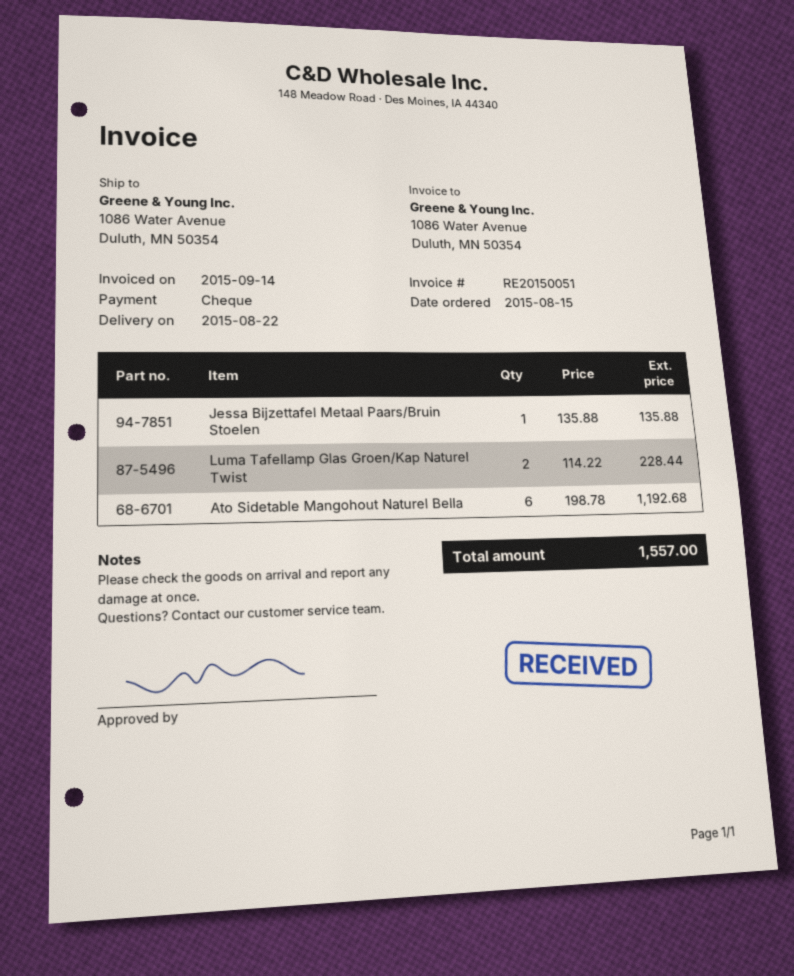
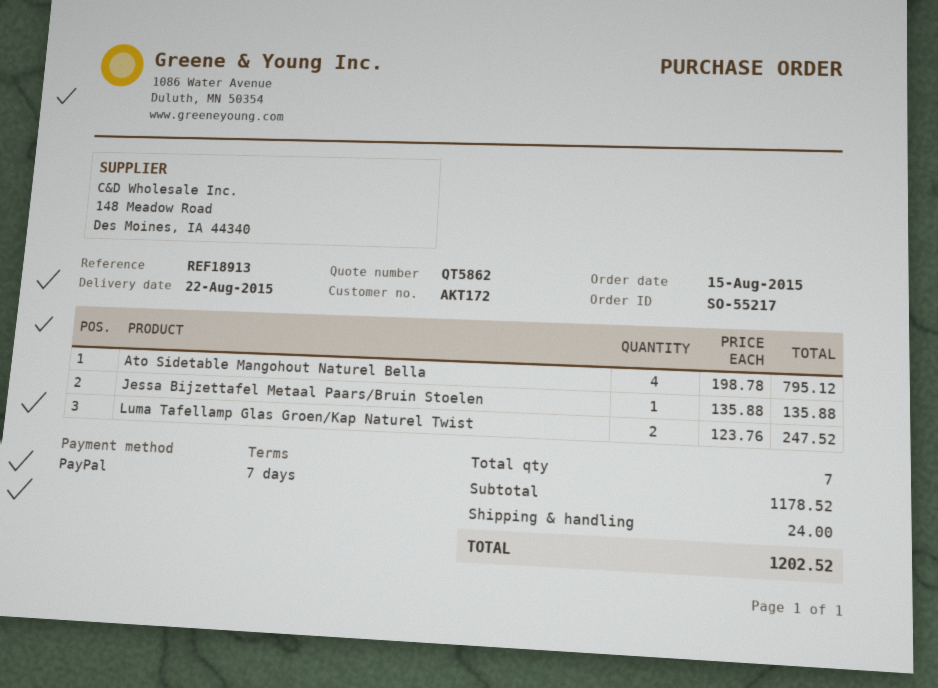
payment method: cheque -> PayPal
Luma Tafellamp Glas Groen/Kap Naturel Twist: 2 x 114.22 = 228.44 -> 2 x 123.76 = 247.52
Ato Sidetable Mangohout Naturel Bella: 6 x 198.78 = 1192.68 -> 4 x 198.78 = 795.12
shipping: none -> 24.00
total: 1557.00 -> 1202.52

